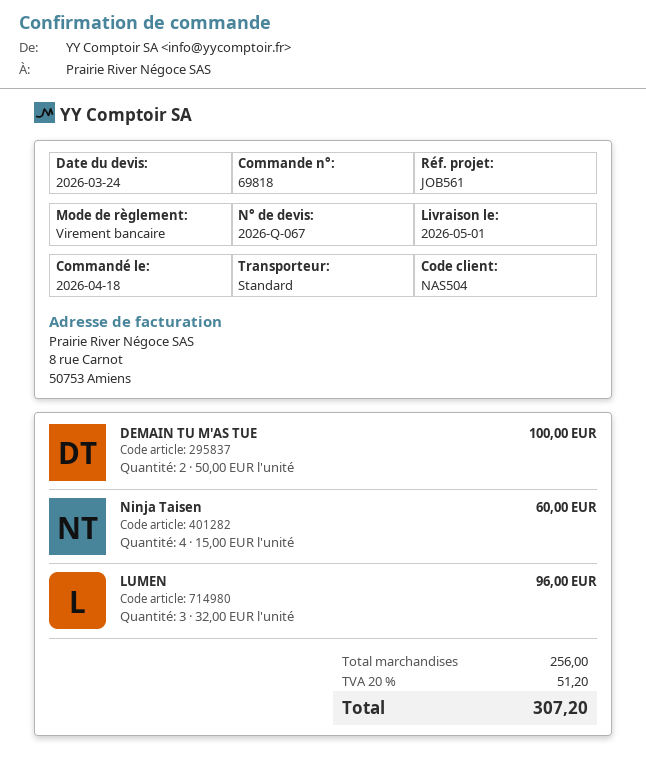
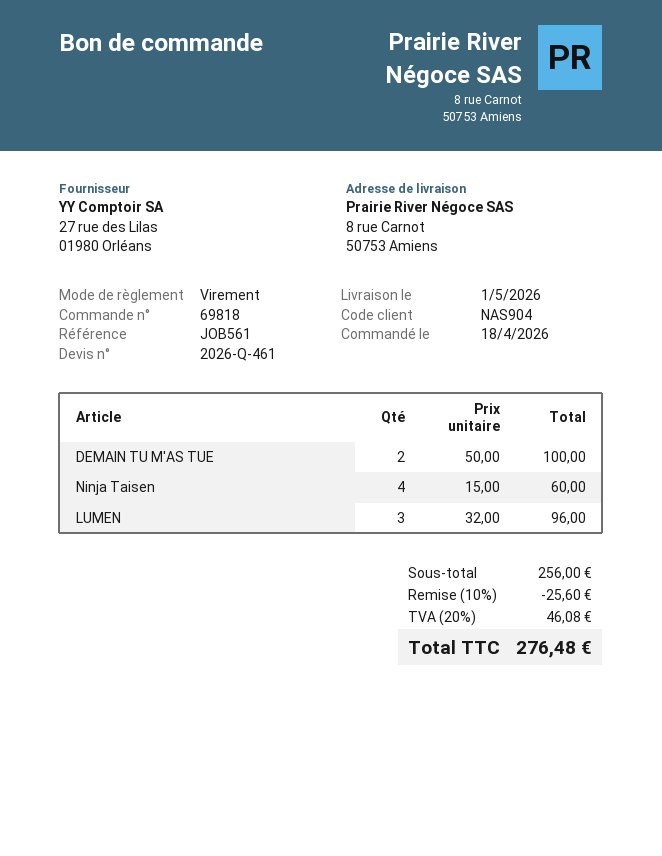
quote number: 2026-Q-067 -> 2026-Q-461
customer number: NAS504 -> NAS904
discount: none -> 10% = 25.60
tax: 20% = 51.20 -> 20% = 46.08
total: 307.20 -> 276.48

